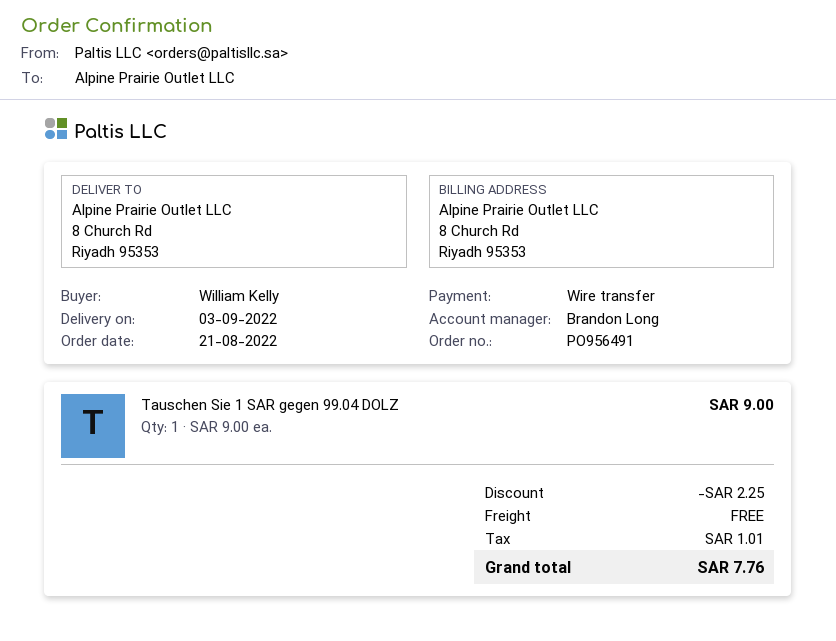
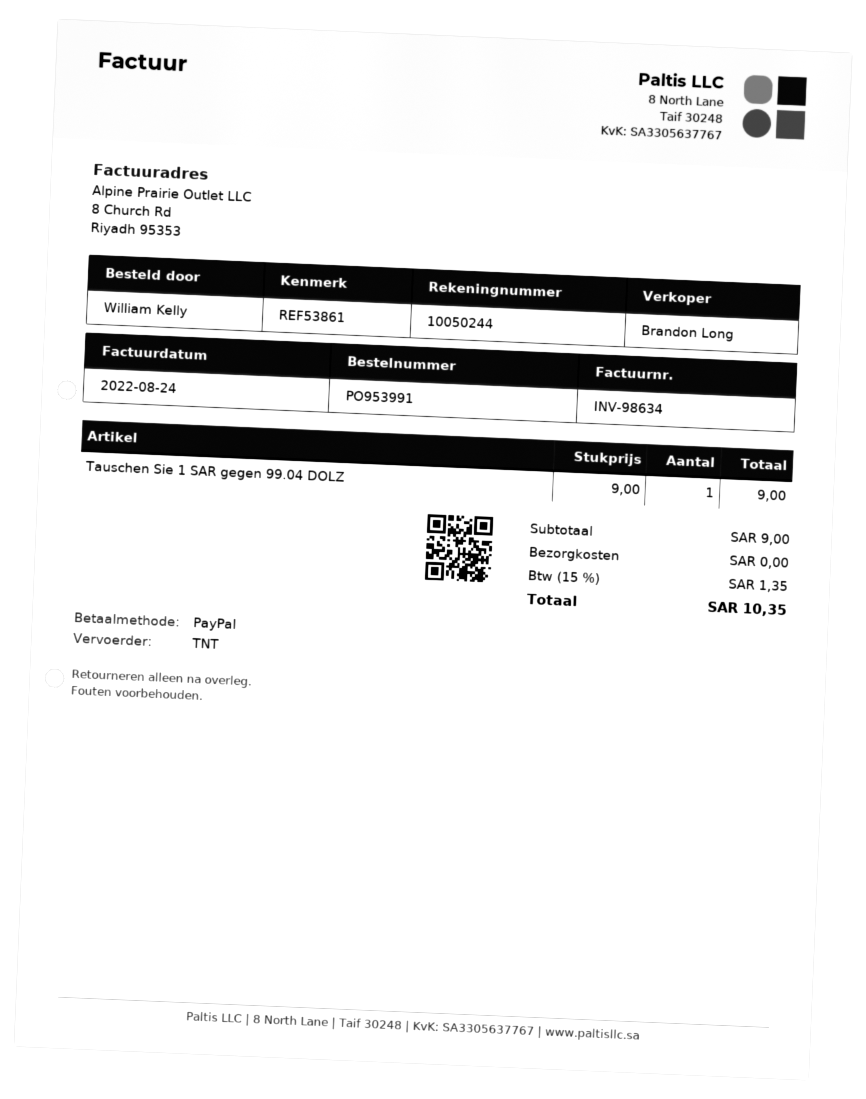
order number: PO956491 -> PO953991
payment method: bank transfer -> PayPal
discount: 2.25 -> none
tax: 1.01 -> 1.35
total: 7.76 -> 10.35

